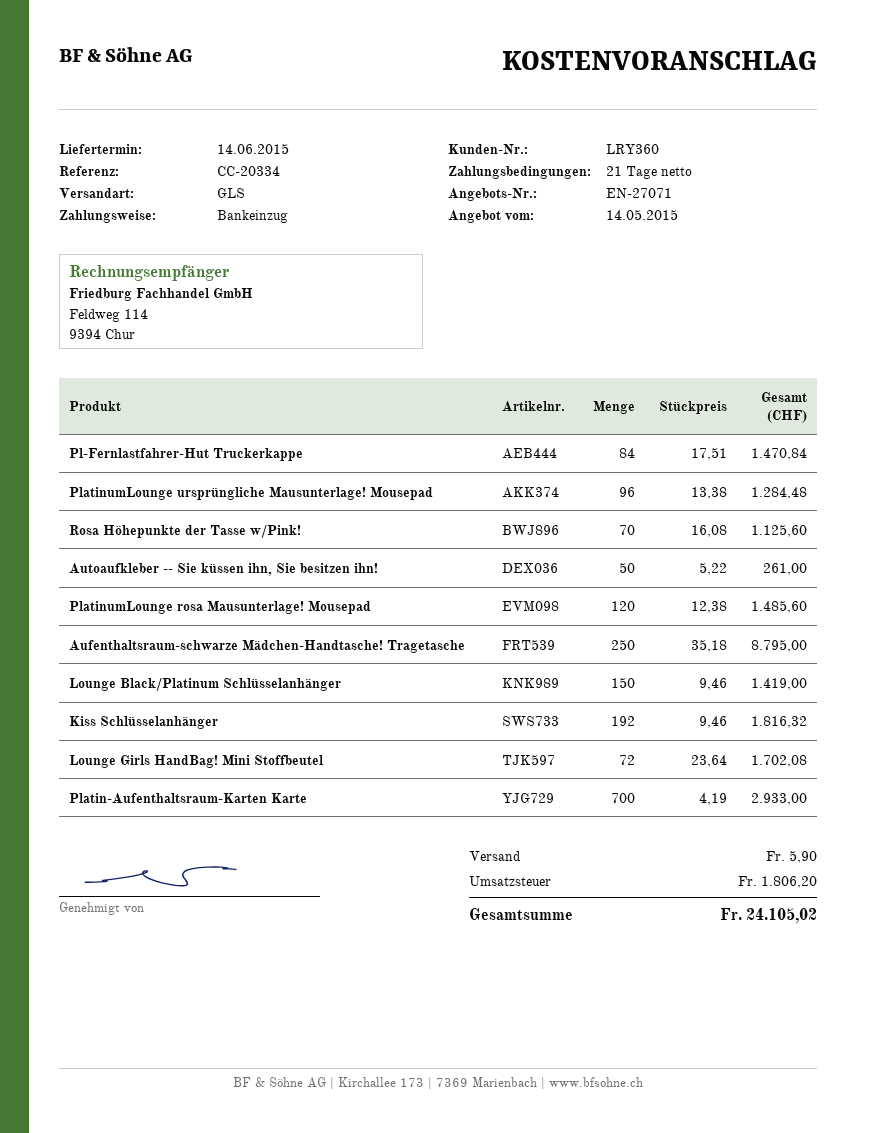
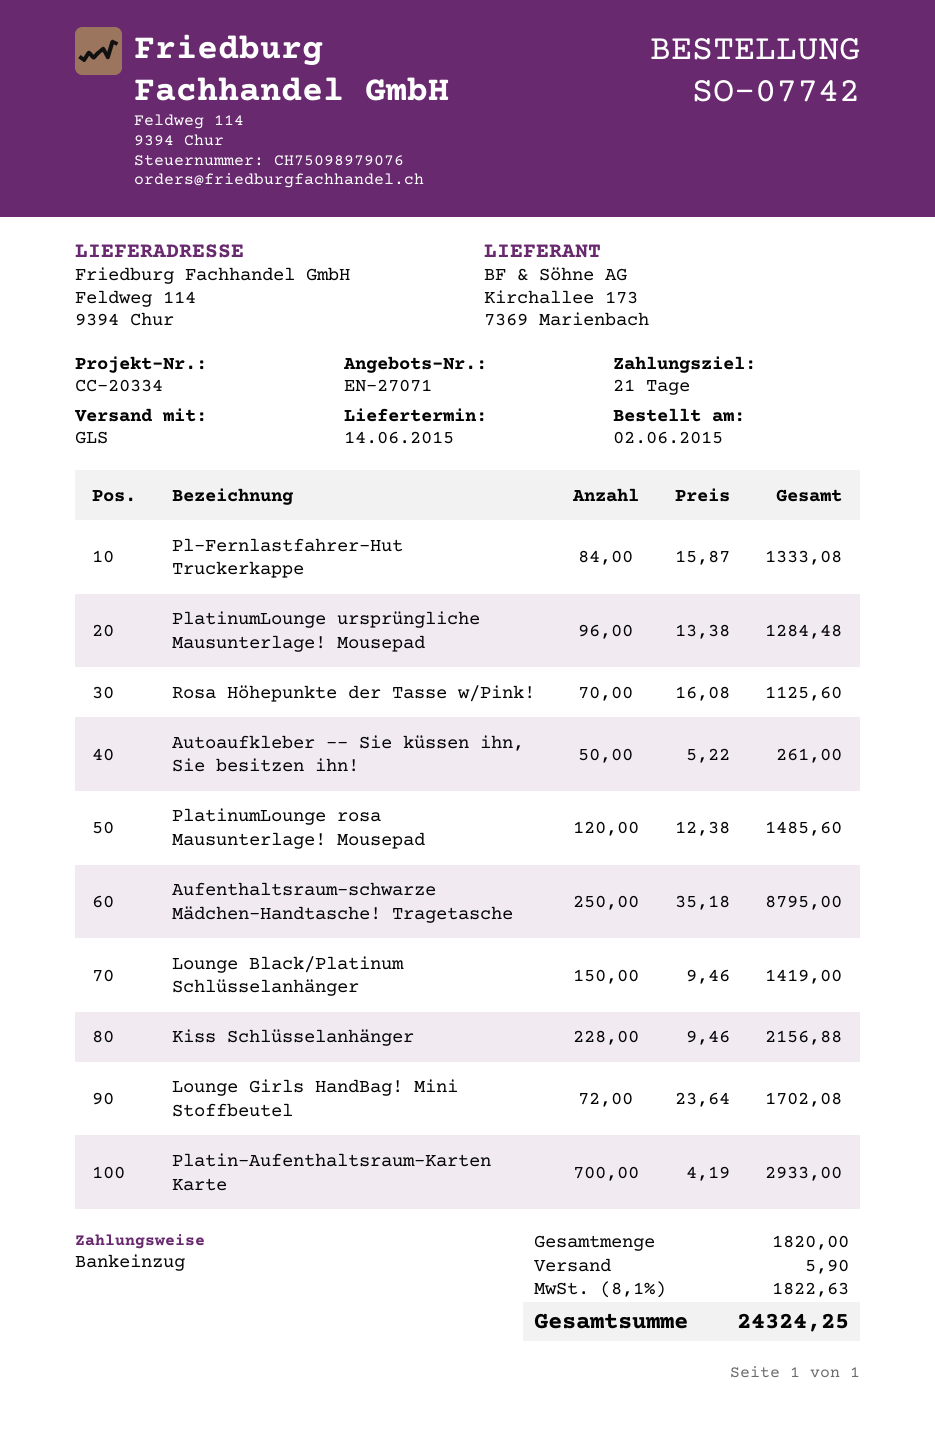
Pl-Fernlastfahrer-Hut Truckerkappe: 84 x 17.51 = 1470.84 -> 84 x 15.87 = 1333.08
Kiss Schlüsselanhänger: 192 x 9.46 = 1816.32 -> 228 x 9.46 = 2156.88
tax: 1806.20 -> 1822.63
total: 24105.02 -> 24324.25

